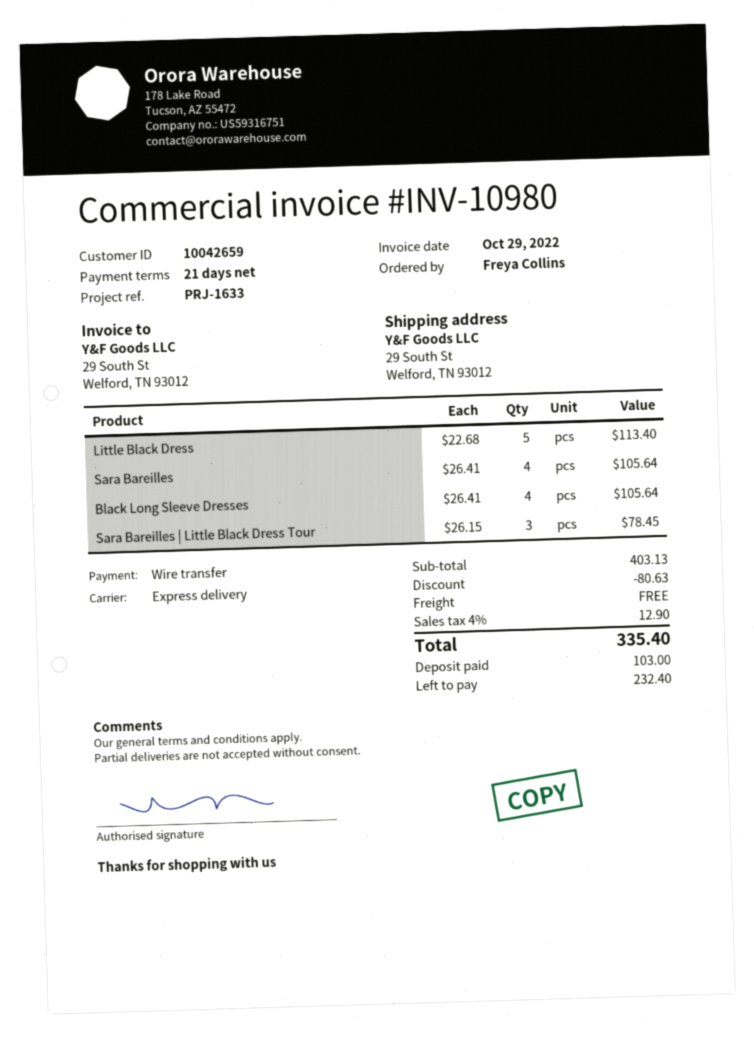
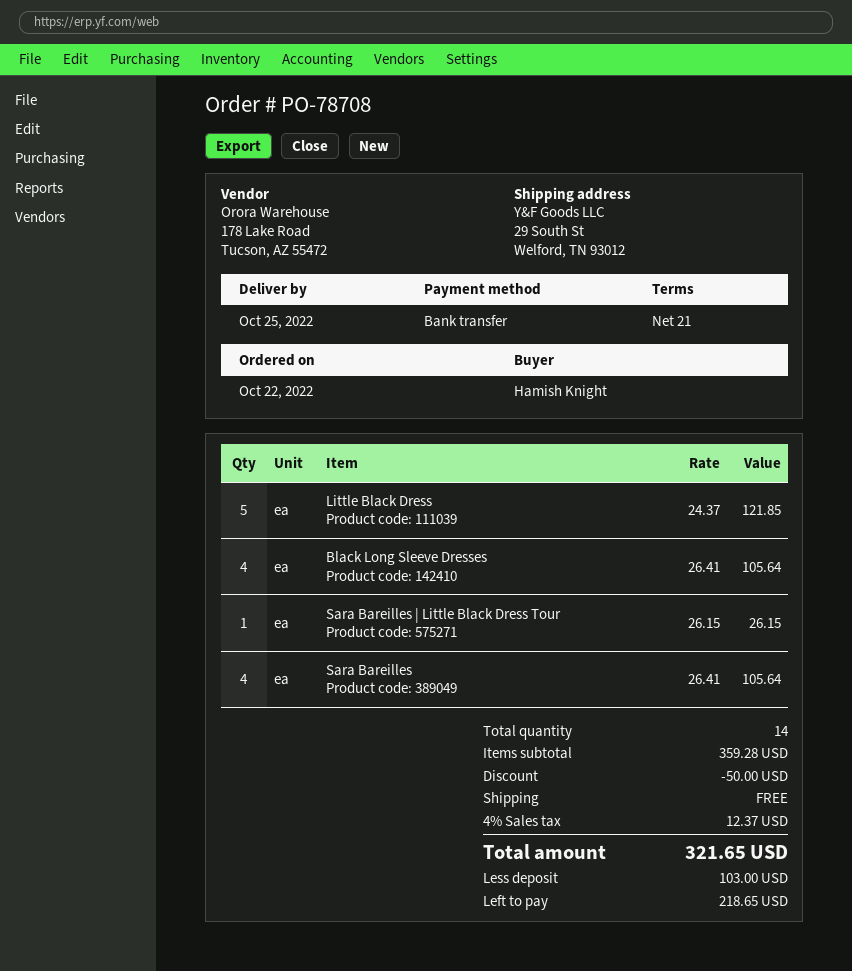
ordered by: Freya Collins -> Hamish Knight
Little Black Dress: 5 x 22.68 = 113.40 -> 5 x 24.37 = 121.85
Sara Bareilles | Little Black Dress Tour: 3 x 26.15 = 78.45 -> 1 x 26.15 = 26.15
subtotal: 403.13 -> 359.28
discount: 80.63 -> 50.00
tax: 4% = 12.90 -> 4% = 12.37
total: 335.40 -> 321.65
balance: 232.40 -> 218.65

